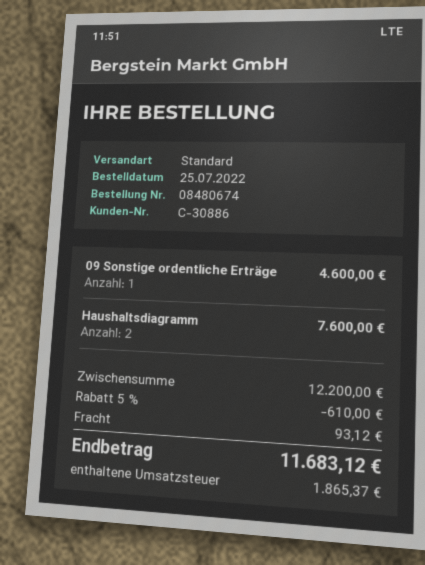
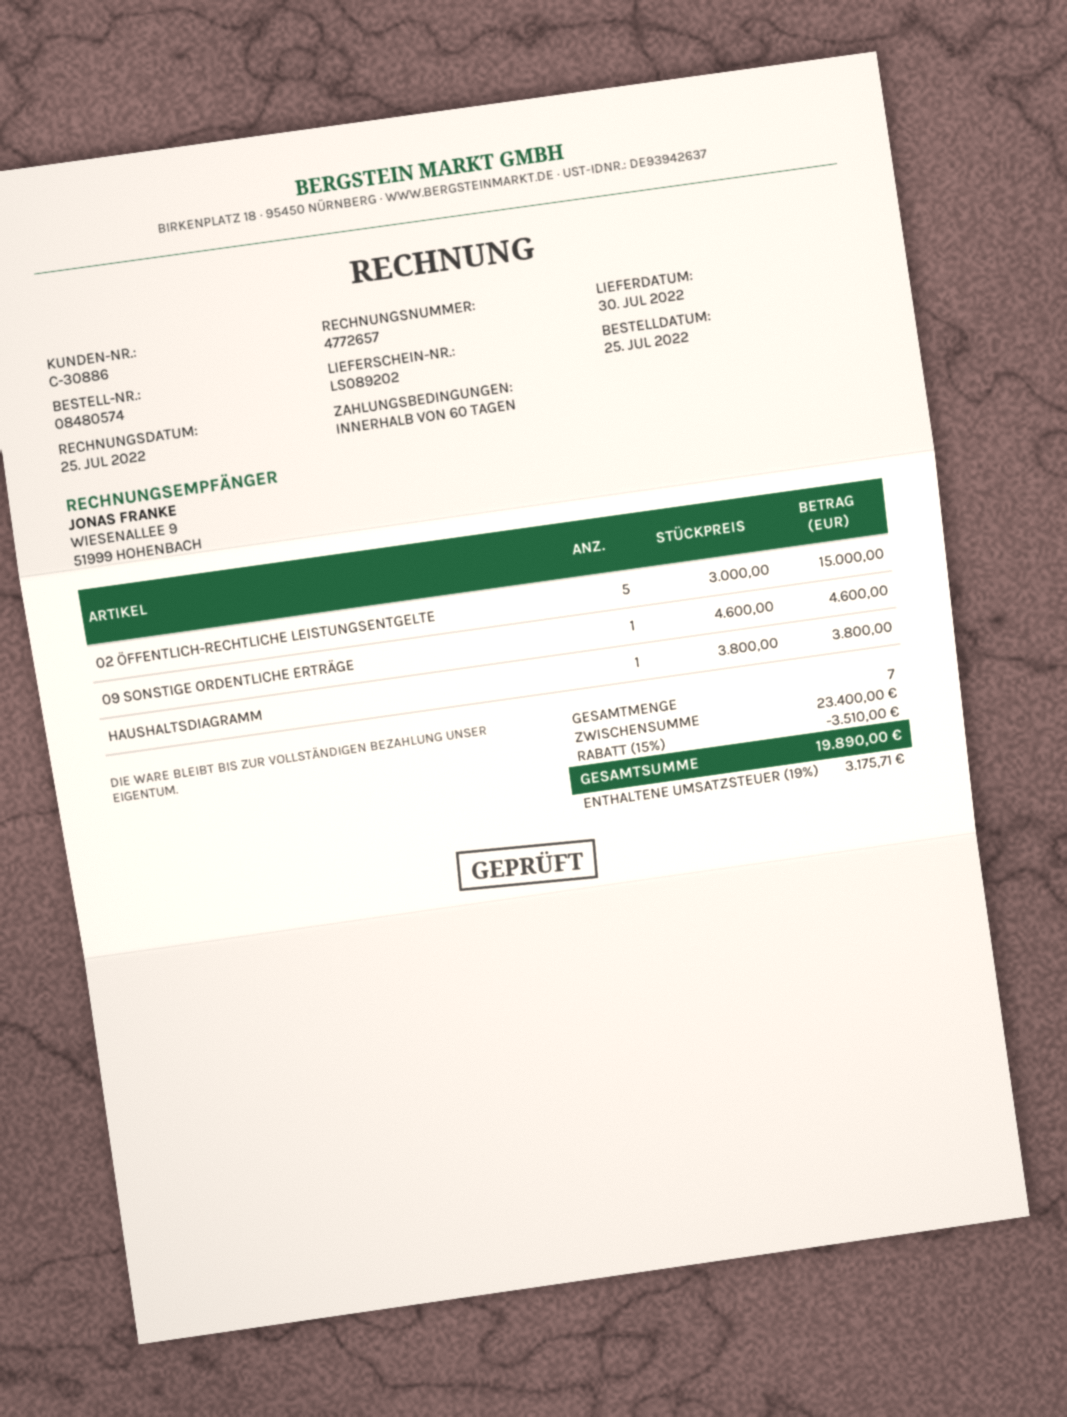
order number: 08480674 -> 08480574
Haushaltsdiagramm: 2 for 7600.00 -> 1 for 3800.00
02 ÖFFENTLICH-RECHTLICHE LEISTUNGSENTGELTE: none -> 5 for 15000.00
subtotal: 12200.00 -> 23400.00
discount: 5% = 610.00 -> 15% = 3510.00
shipping: 93.12 -> none
tax: 1865.37 -> 3175.71
total: 11683.12 -> 19890.00

